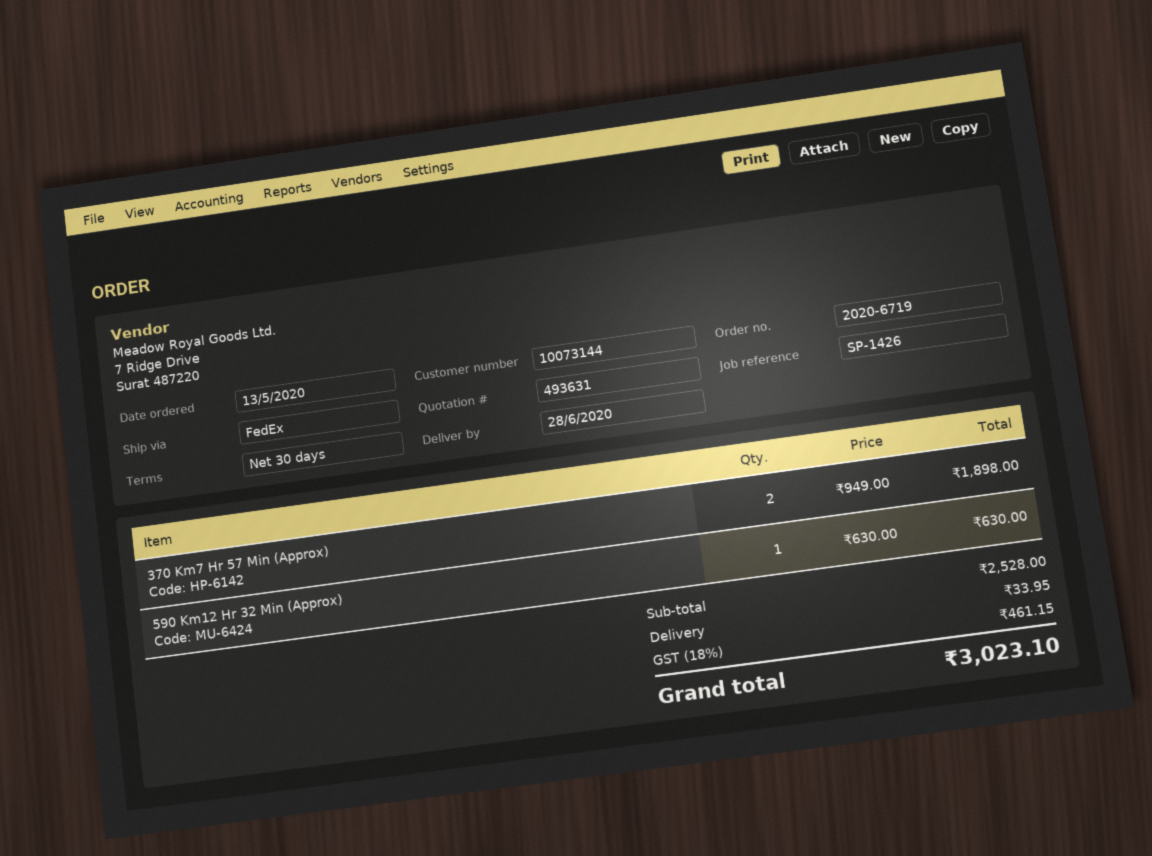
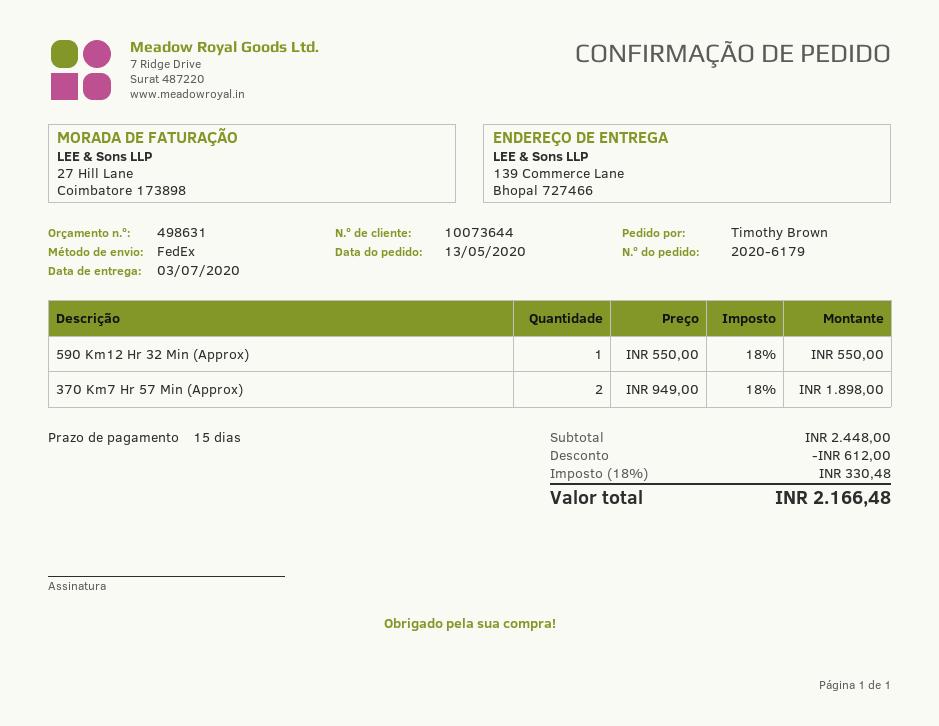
quote number: 493631 -> 498631
order number: 2020-6719 -> 2020-6179
delivery date: 2020-06-28 -> 2020-07-03
payment terms: 30 days -> 15 days
customer number: 10073144 -> 10073644
590 Km12 Hr 32 Min (Approx): 1 x 630.00 = 630.00 -> 1 x 550.00 = 550.00
subtotal: 2528.00 -> 2448.00
discount: none -> 612.00
shipping: 33.95 -> none
tax: 18% = 461.15 -> 18% = 330.48
total: 3023.10 -> 2166.48

